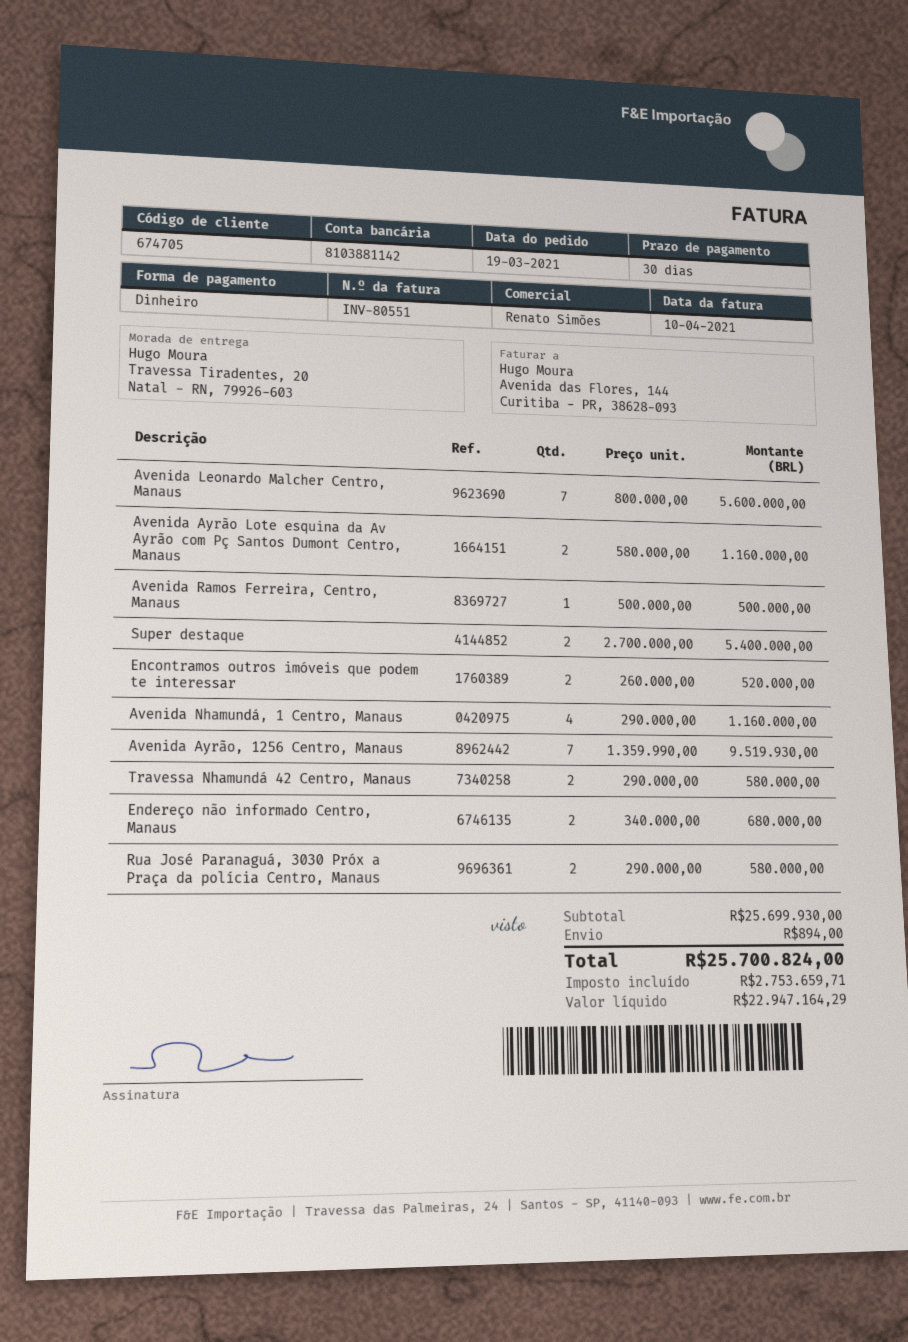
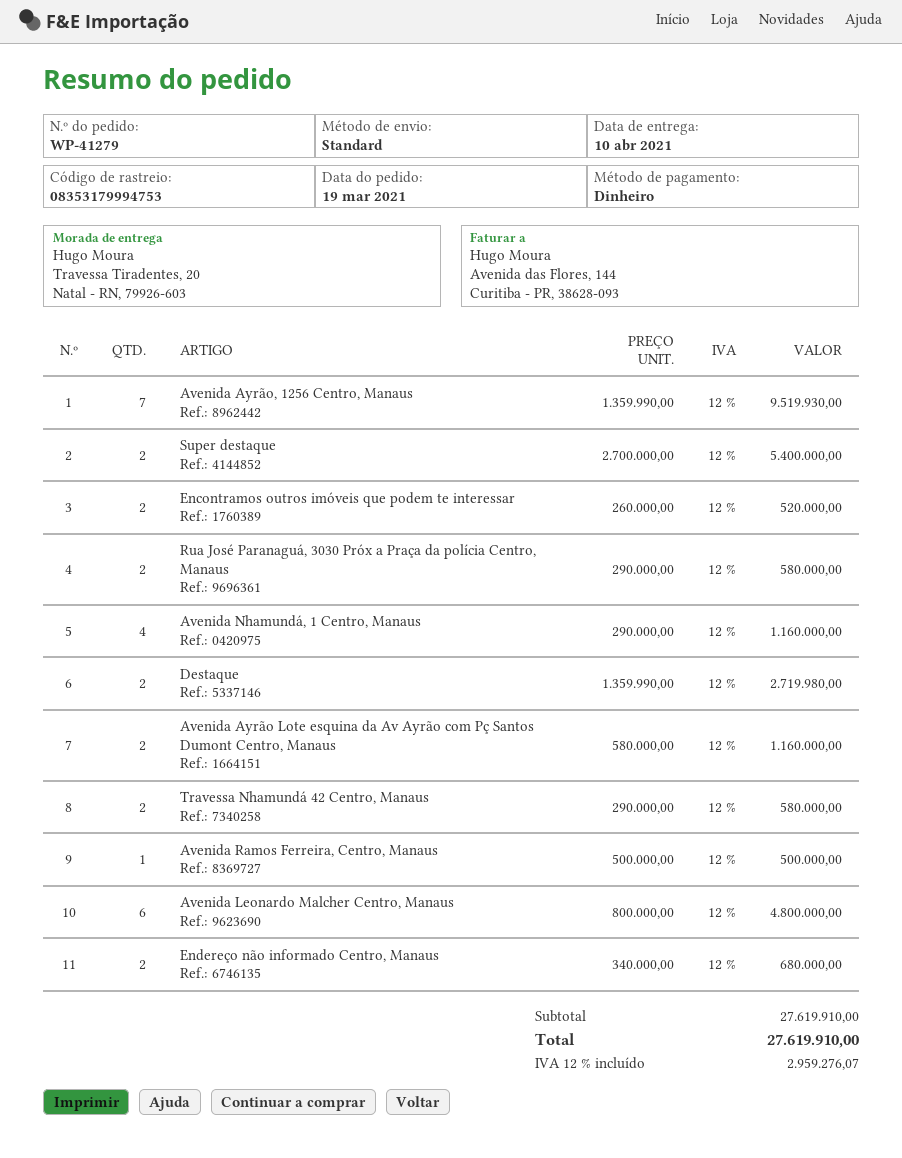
Avenida Leonardo Malcher Centro, Manaus: 7 x 800000.00 = 5600000.00 -> 6 x 800000.00 = 4800000.00
Destaque: none -> 2 x 1359990.00 = 2719980.00
subtotal: 25699930.00 -> 27619910.00
shipping: 894.00 -> none
tax: 2753659.71 -> 2959276.07
total: 25700824.00 -> 27619910.00

